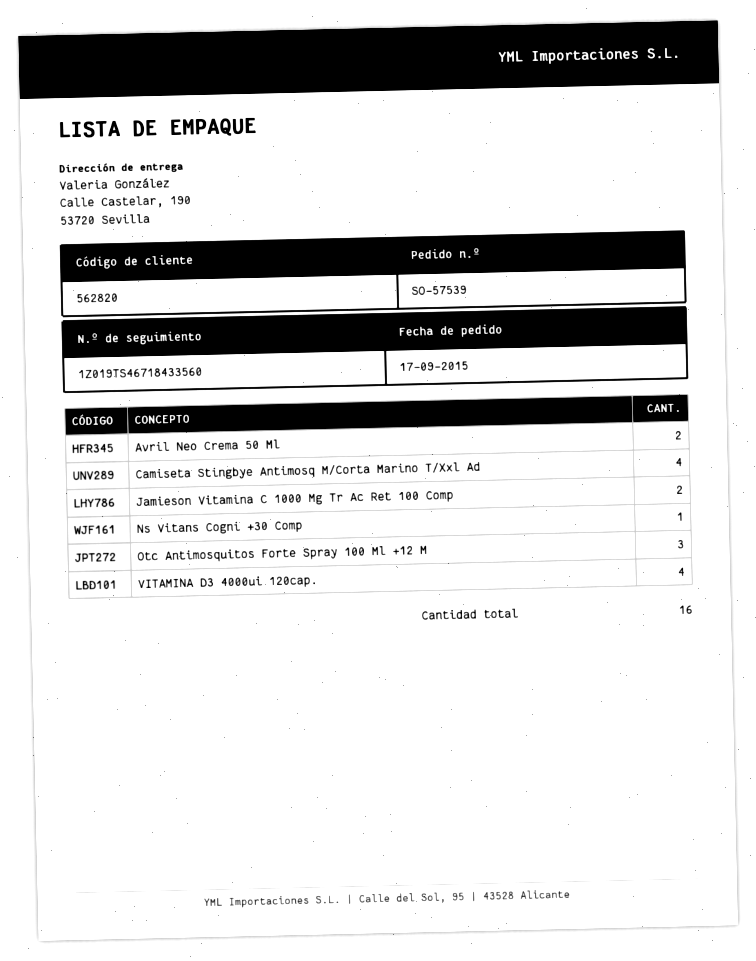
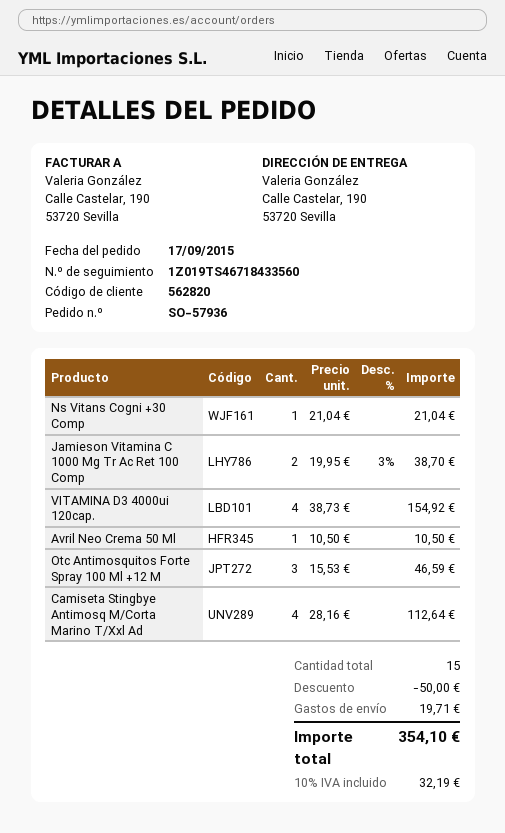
order number: SO-57539 -> SO-57936
Avril Neo Crema 50 Ml: 2 -> 1
total quantity: 16 -> 15

